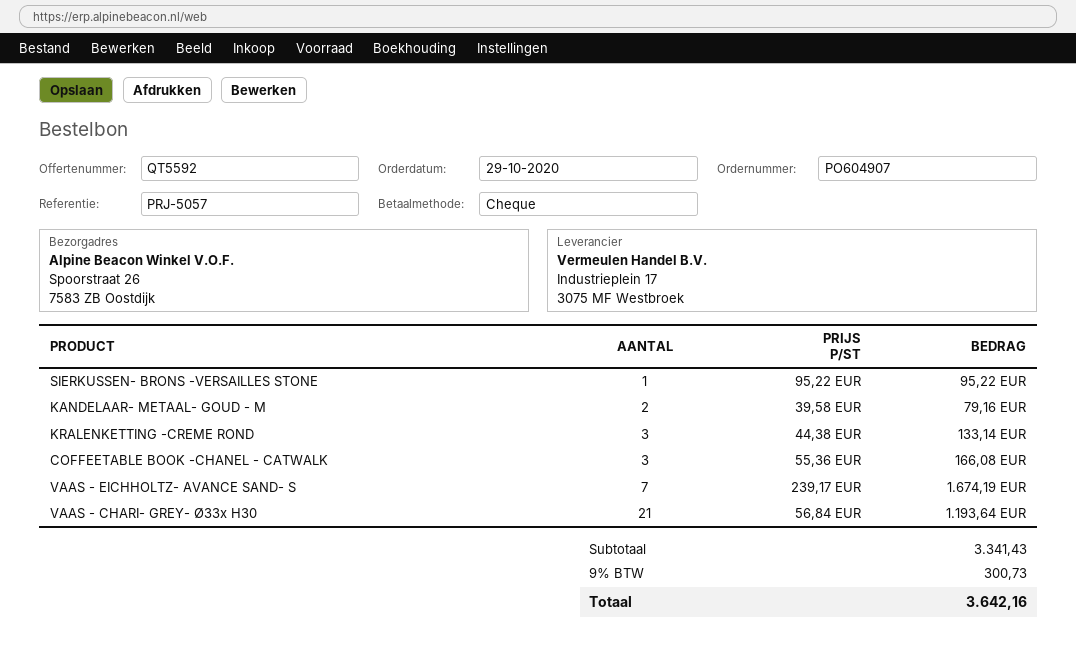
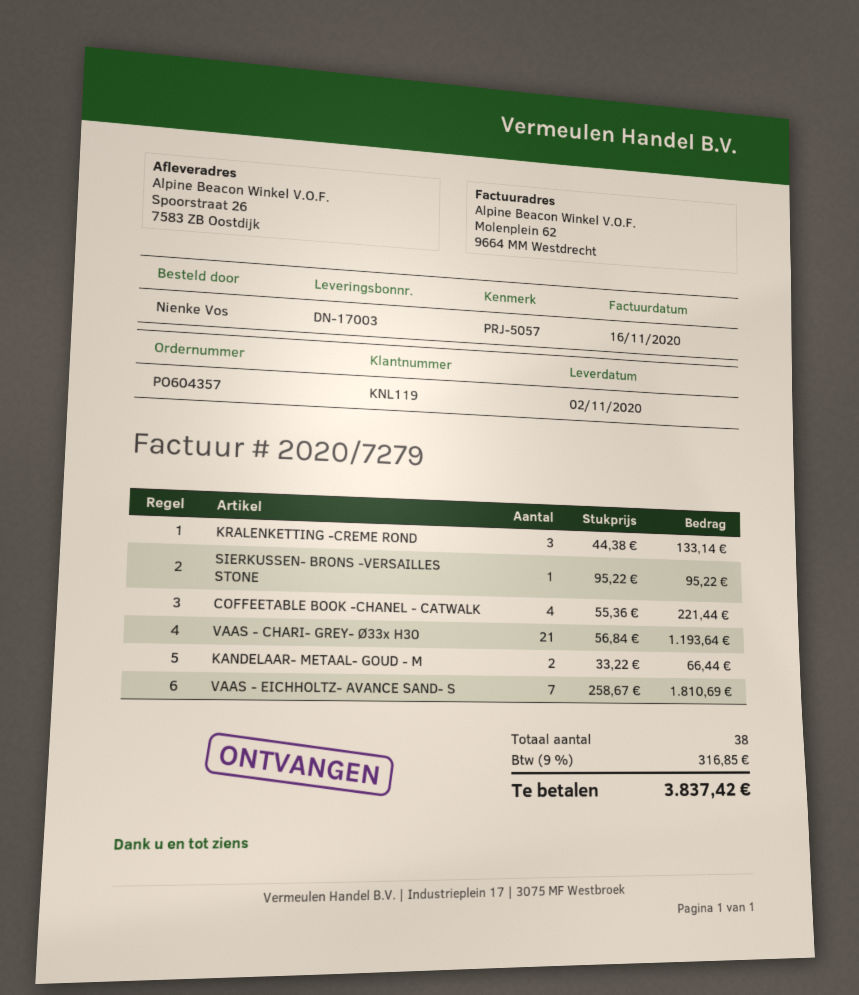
order number: PO604907 -> PO604357
KANDELAAR- METAAL- GOUD - M: 2 x 39.58 = 79.16 -> 2 x 33.22 = 66.44
COFFEETABLE BOOK -CHANEL - CATWALK: 3 x 55.36 = 166.08 -> 4 x 55.36 = 221.44
VAAS - EICHHOLTZ- AVANCE SAND- S: 7 x 239.17 = 1674.19 -> 7 x 258.67 = 1810.69
tax: 9% = 300.73 -> 9% = 316.85
total: 3642.16 -> 3837.42

